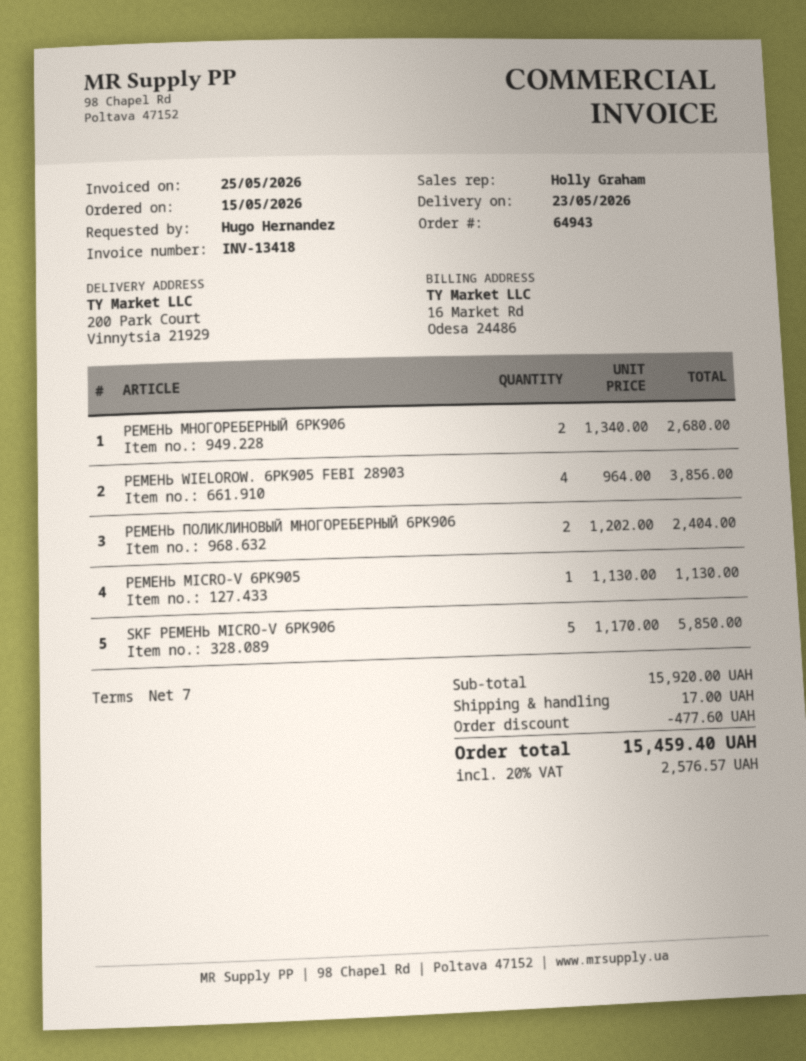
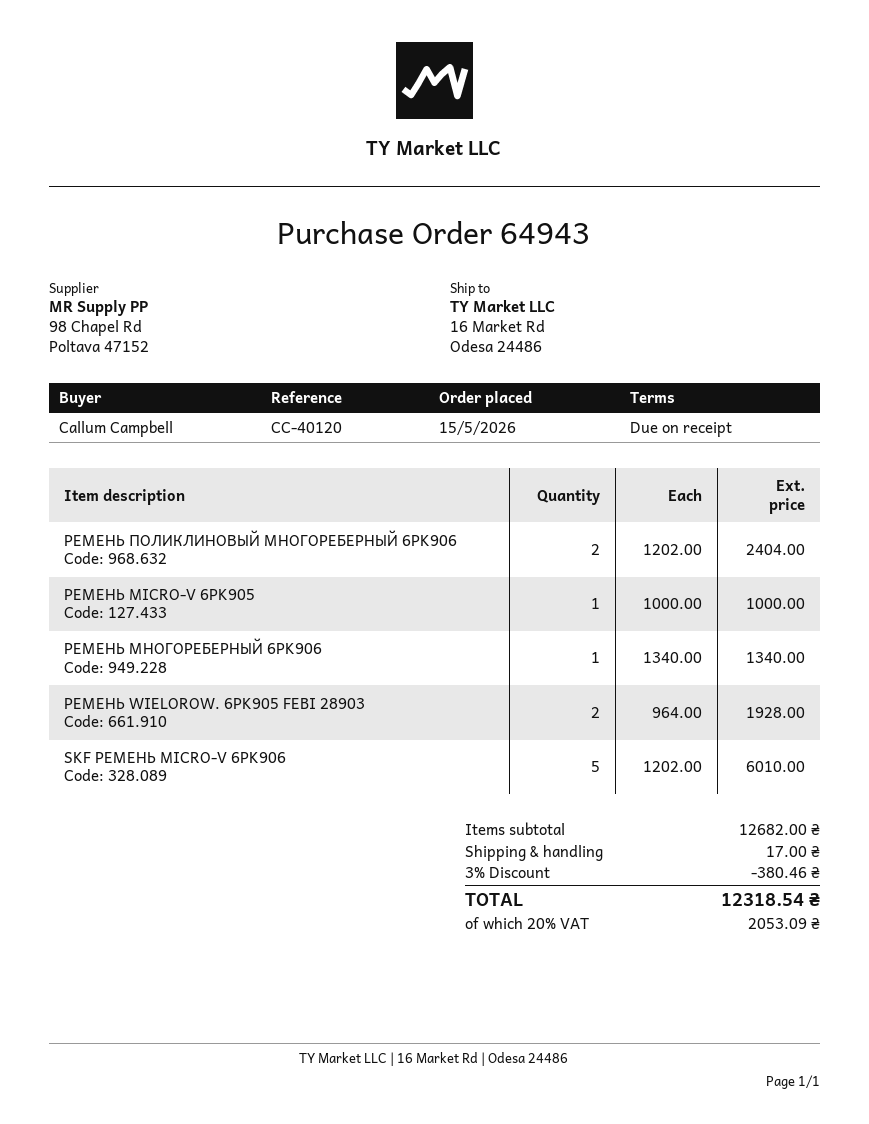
payment terms: 7 days -> on receipt
ordered by: Hugo Hernandez -> Callum Campbell
ship to: 200 Park Court, Vinnytsia 21929 -> 16 Market Rd, Odesa 24486
РЕМЕНЬ МНОГОРЕБЕРНЫЙ 6PK906: 2 x 1340.00 = 2680.00 -> 1 x 1340.00 = 1340.00
РЕМЕНЬ WIELOROW. 6PK905 FEBI 28903: 4 x 964.00 = 3856.00 -> 2 x 964.00 = 1928.00
РЕМЕНЬ MICRO-V 6PK905: 1 x 1130.00 = 1130.00 -> 1 x 1000.00 = 1000.00
SKF РЕМЕНЬ MICRO-V 6PK906: 5 x 1170.00 = 5850.00 -> 5 x 1202.00 = 6010.00
subtotal: 15920.00 -> 12682.00
discount: 477.60 -> 380.46
tax: 20% = 2576.57 -> 20% = 2053.09
total: 15459.40 -> 12318.54

